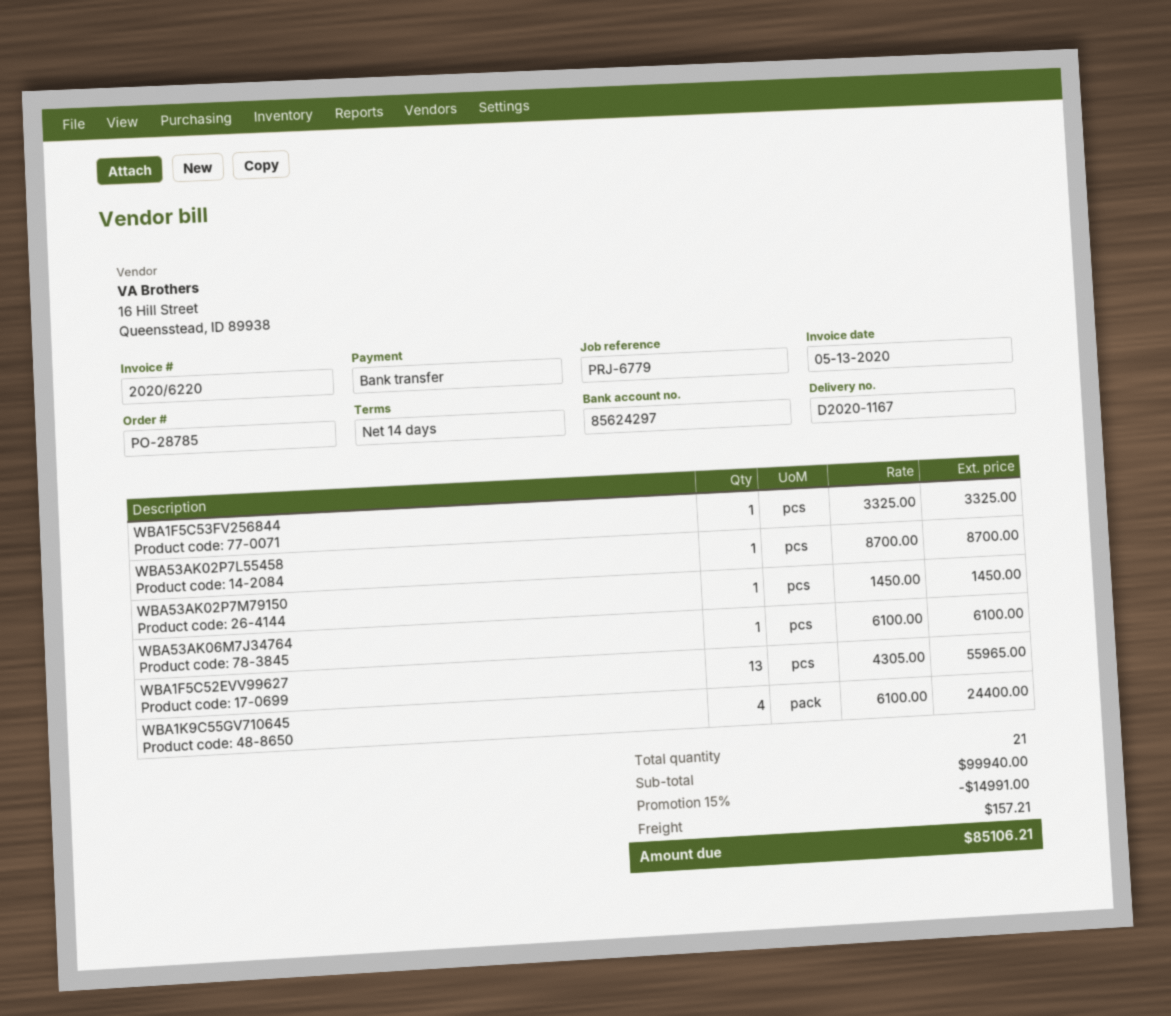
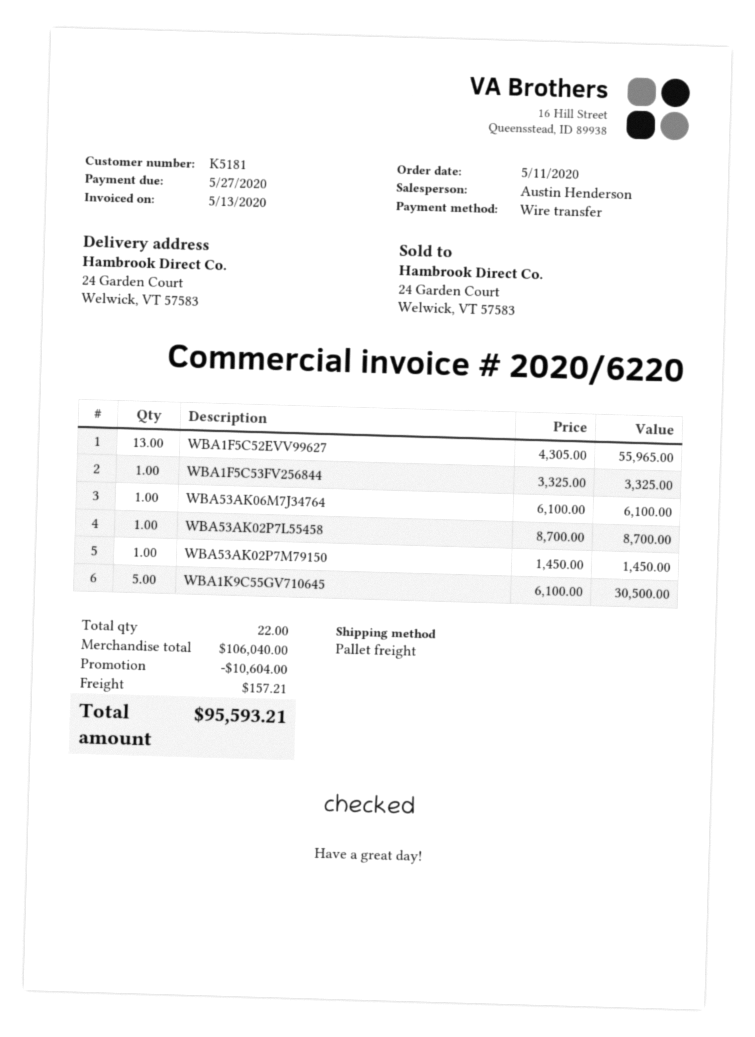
WBA1K9C55GV710645: 4 x 6100.00 = 24400.00 -> 5 x 6100.00 = 30500.00
total quantity: 21 -> 22
subtotal: 99940.00 -> 106040.00
discount: 14991.00 -> 10604.00
total: 85106.21 -> 95593.21

